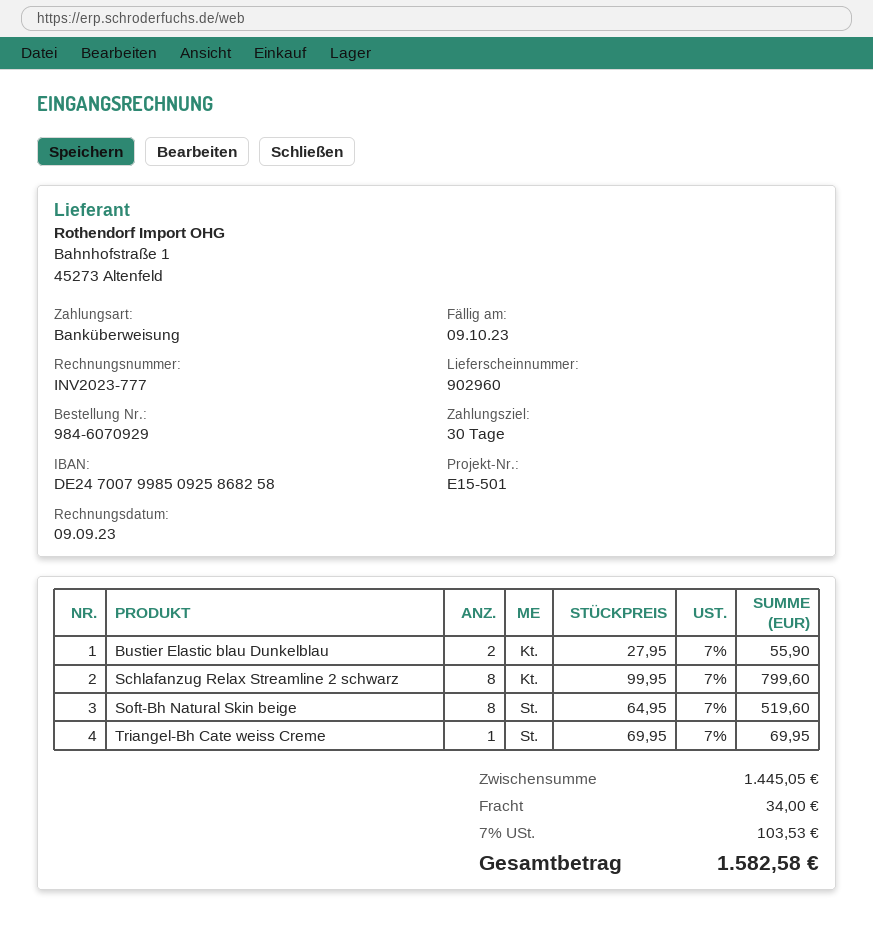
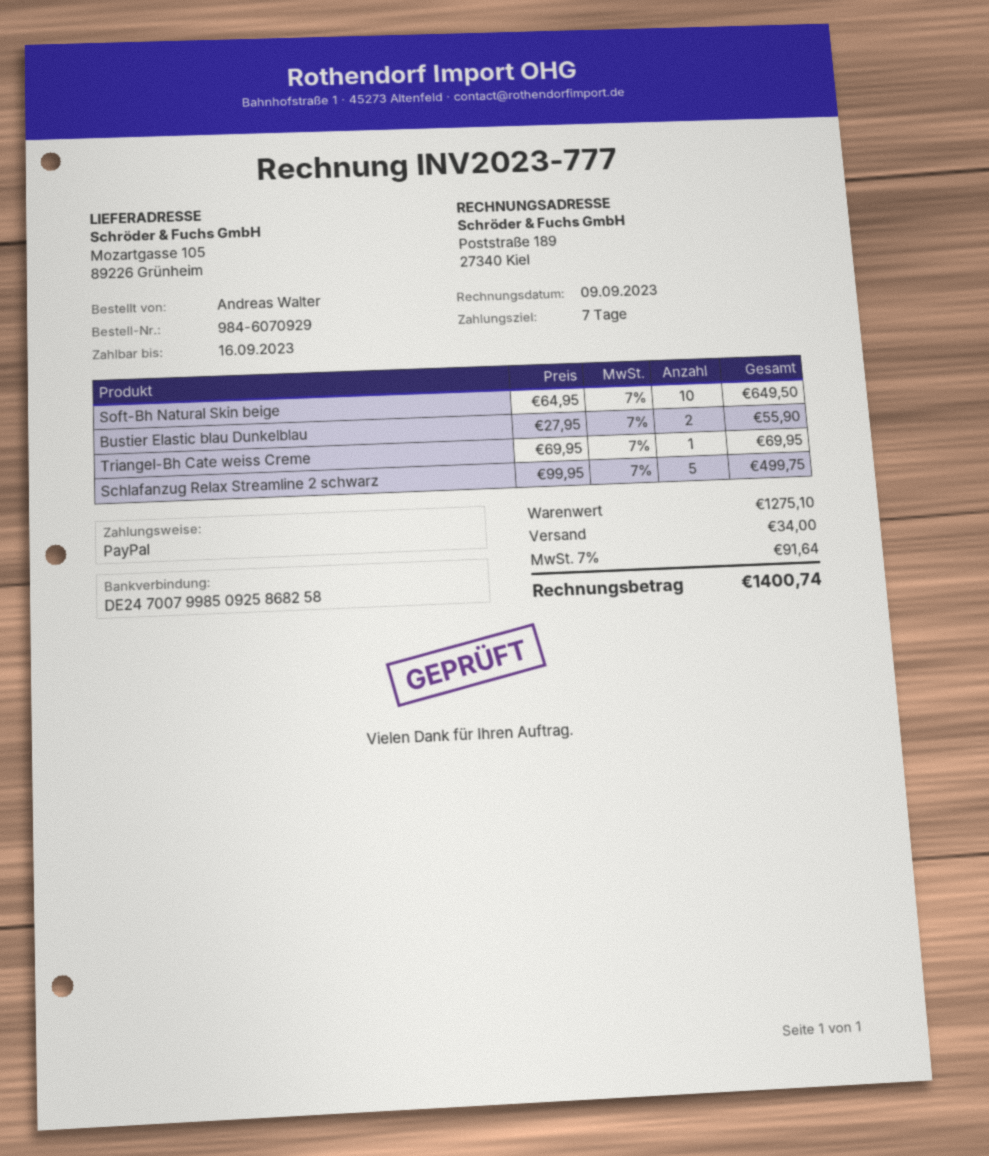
payment terms: 30 days -> 7 days
due date: 2023-10-09 -> 2023-09-16
payment method: bank transfer -> PayPal
Schlafanzug Relax Streamline 2 schwarz: 8 x 99.95 = 799.60 -> 5 x 99.95 = 499.75
Soft-Bh Natural Skin beige: 8 x 64.95 = 519.60 -> 10 x 64.95 = 649.50
subtotal: 1445.05 -> 1275.10
tax: 7% = 103.53 -> 7% = 91.64
total: 1582.58 -> 1400.74

